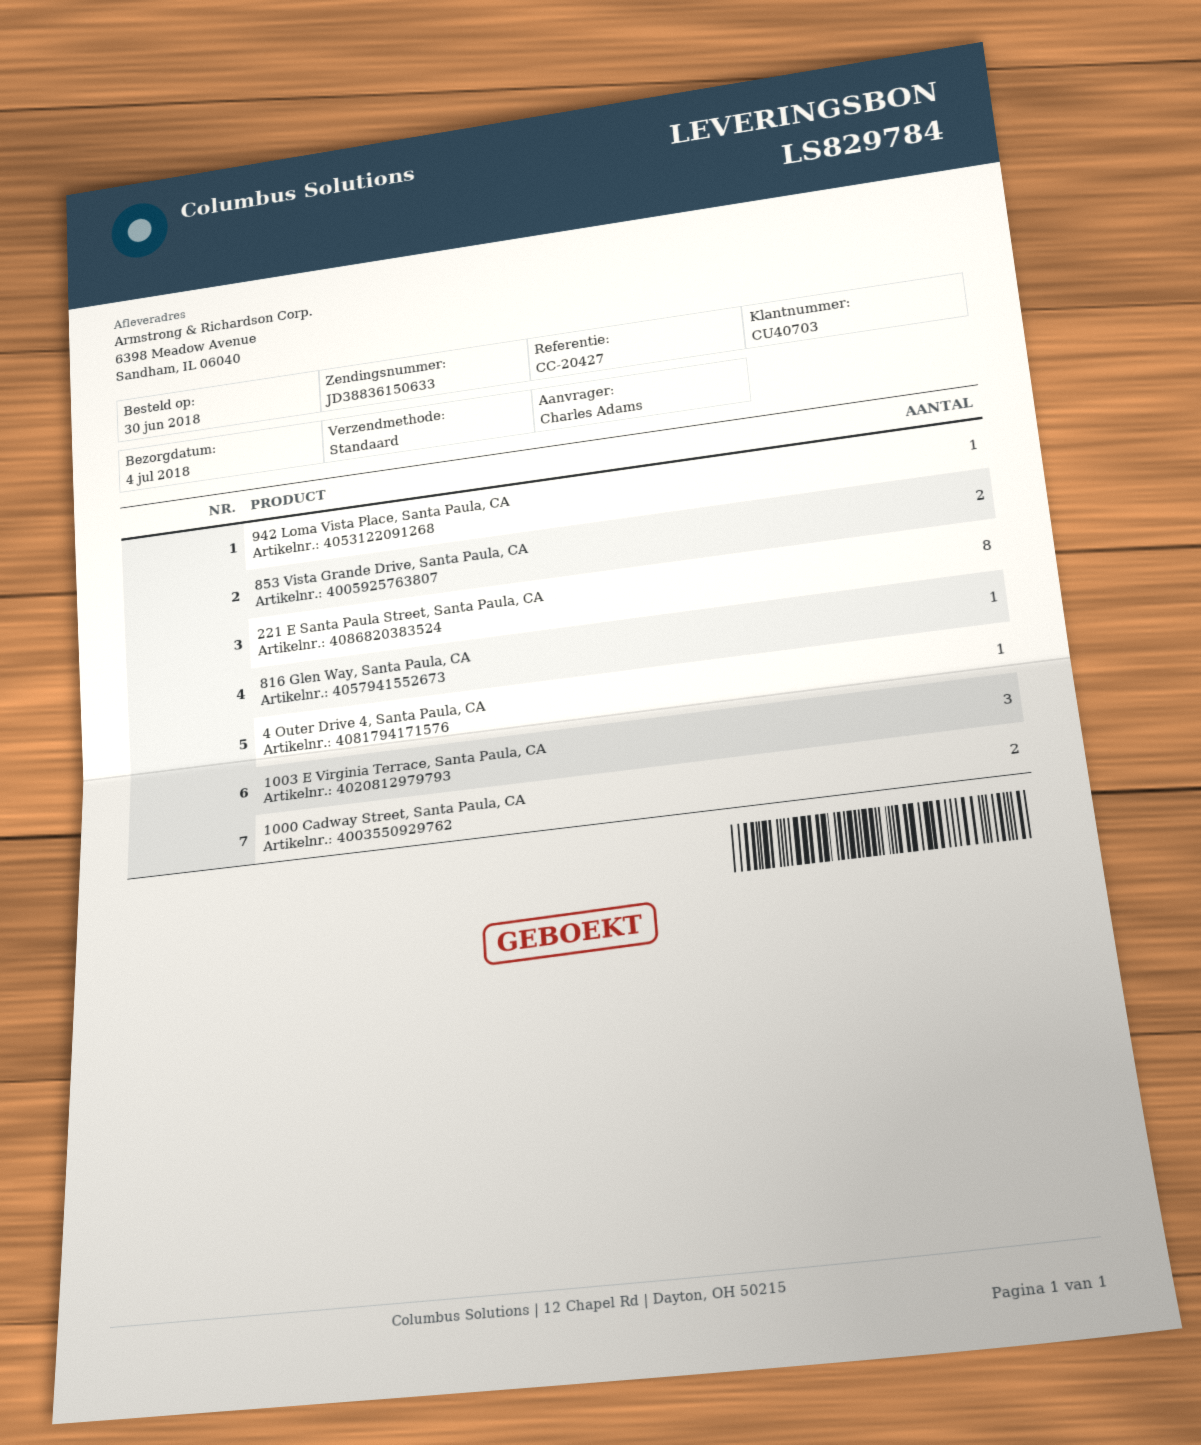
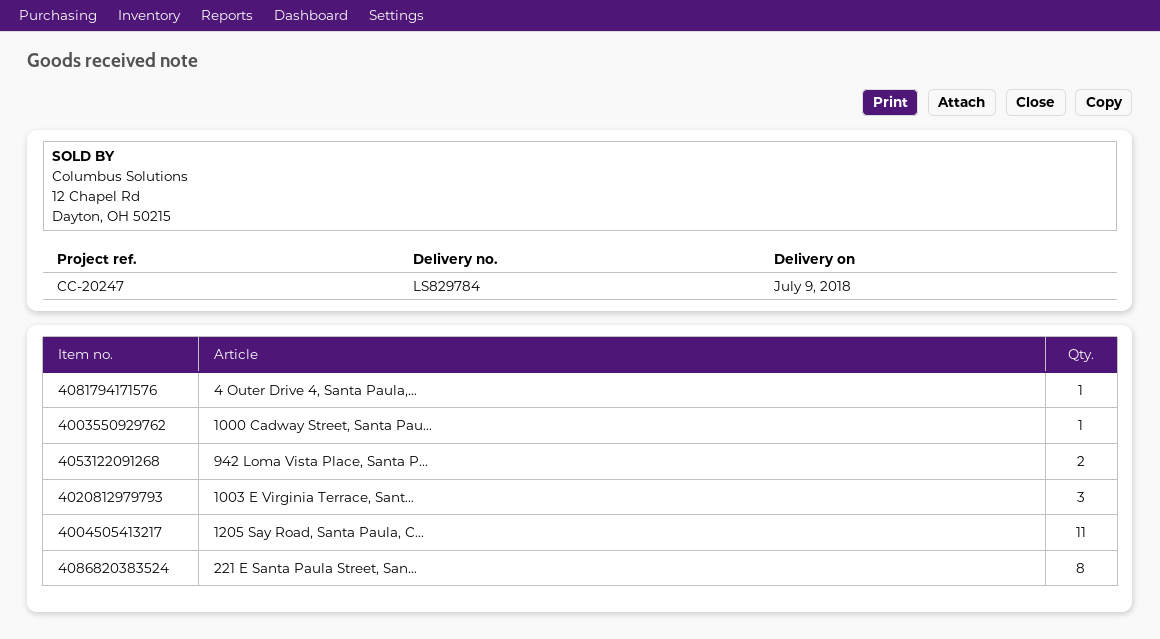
delivery date: 2018-07-04 -> 2018-07-09
reference: CC-20427 -> CC-20247
942 Loma Vista Place, Santa Paula, CA: 1 -> 2
853 Vista Grande Drive, Santa Paula, CA: 2 -> none
816 Glen Way, Santa Paula, CA: 1 -> none
1000 Cadway Street, Santa Paula, CA: 2 -> 1
1205 Say Road, Santa Paula, C...: none -> 11

